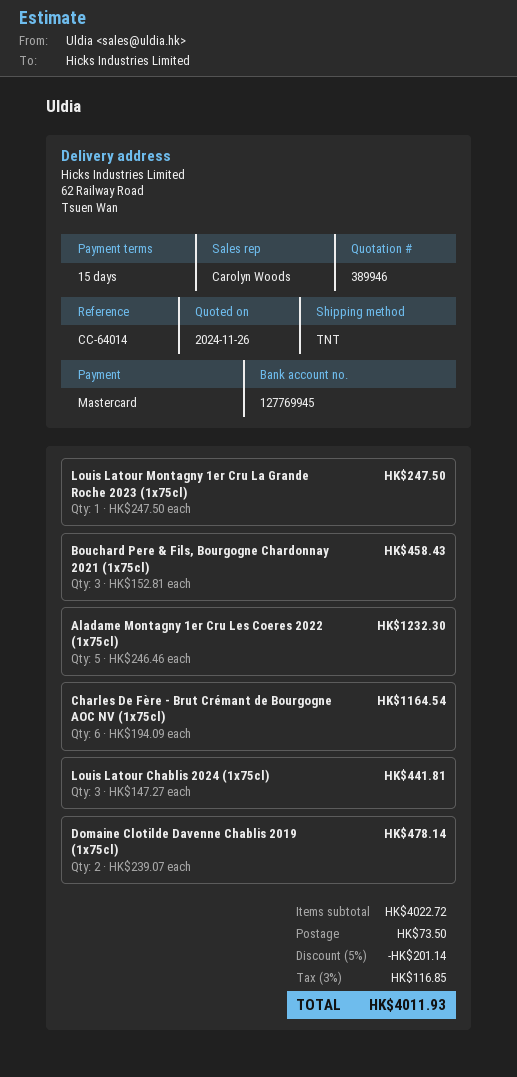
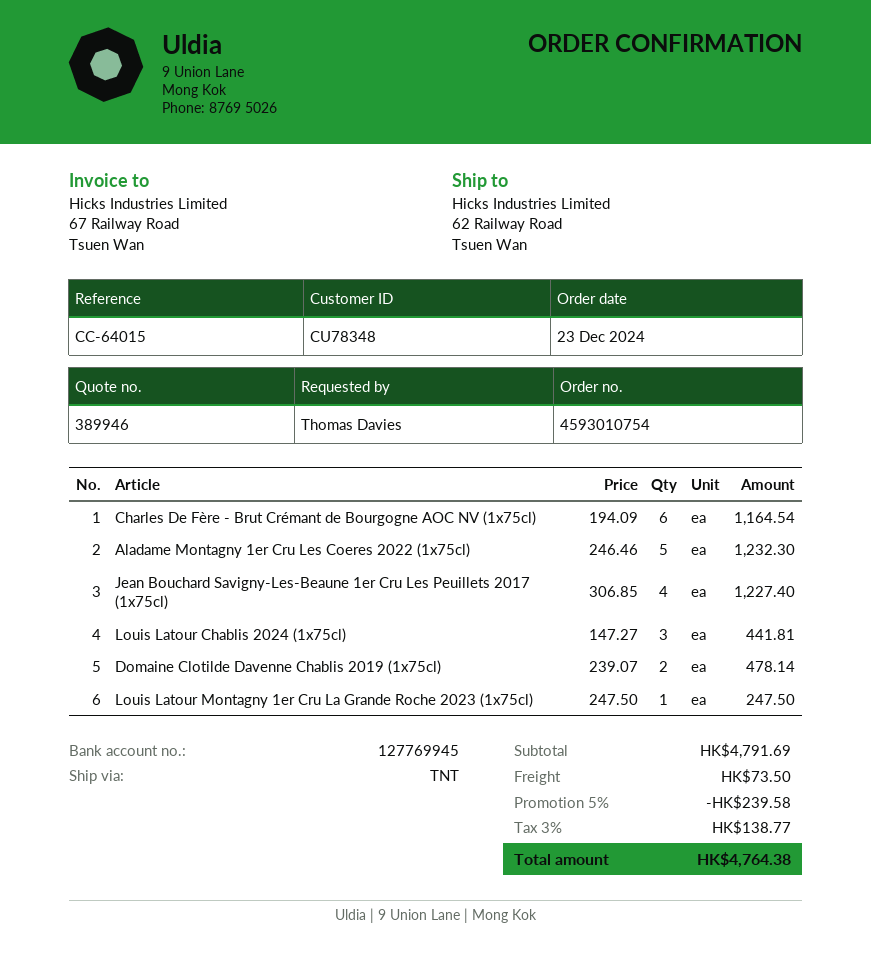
reference: CC-64014 -> CC-64015
Bouchard Pere & Fils, Bourgogne Chardonnay 2021 (1x75cl): 3 x 152.81 = 458.43 -> none
Jean Bouchard Savigny-Les-Beaune 1er Cru Les Peuillets 2017 (1x75cl): none -> 4 x 306.85 = 1227.40
subtotal: 4022.72 -> 4791.69
discount: 5% = 201.14 -> 5% = 239.58
tax: 3% = 116.85 -> 3% = 138.77
total: 4011.93 -> 4764.38

